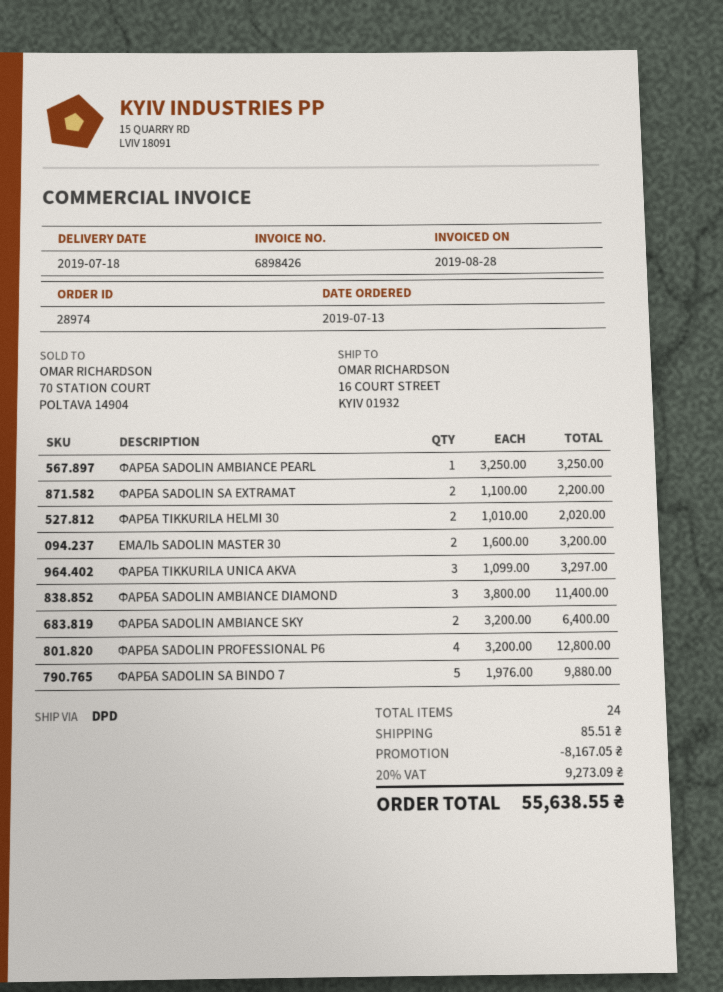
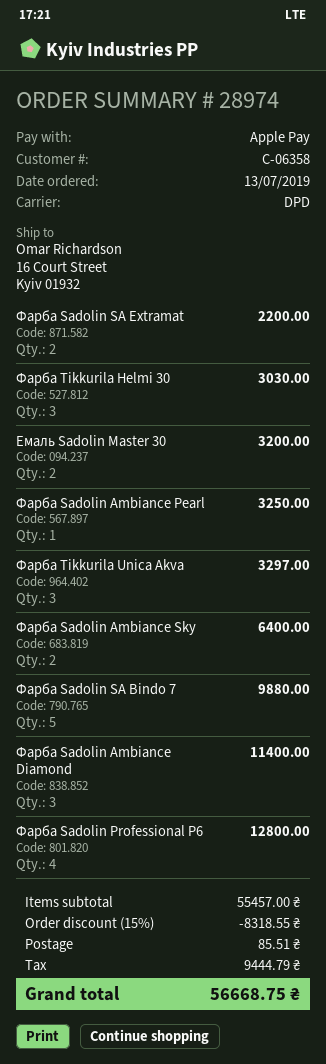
ФАРБА TIKKURILA HELMI 30: 2 for 2020.00 -> 3 for 3030.00
discount: 8167.05 -> 8318.55
tax: 9273.09 -> 9444.79
total: 55638.55 -> 56668.75

